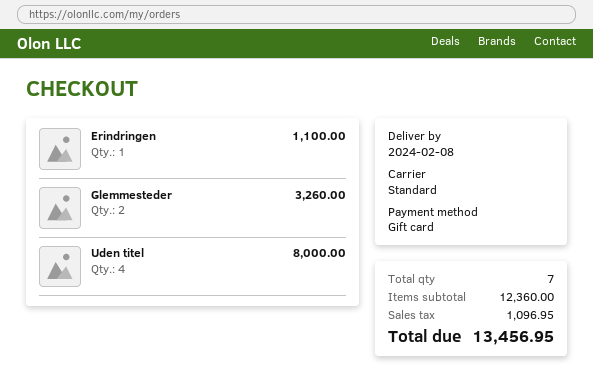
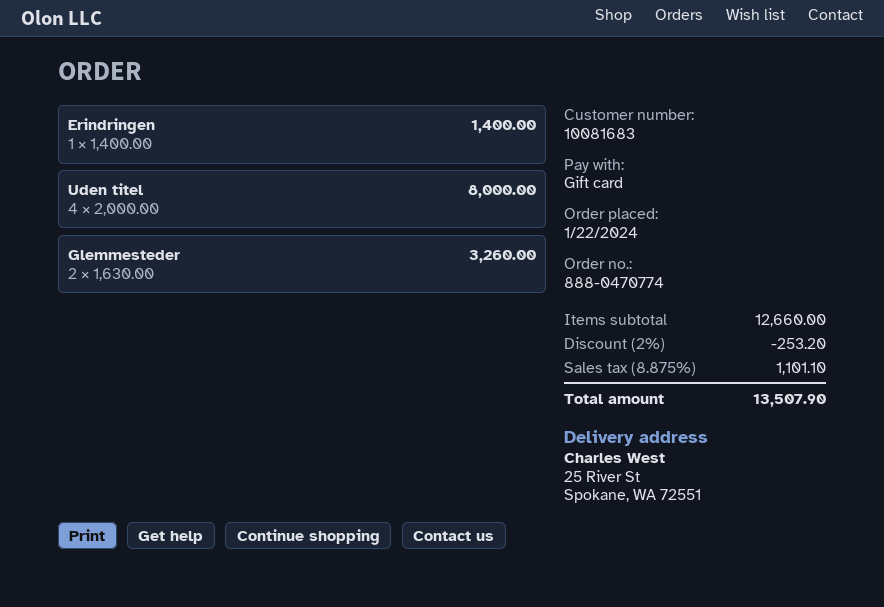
Erindringen: 1 for 1100.00 -> 1 for 1400.00
subtotal: 12360.00 -> 12660.00
discount: none -> 2% = 253.20
tax: 1096.95 -> 1101.10
total: 13456.95 -> 13507.90

